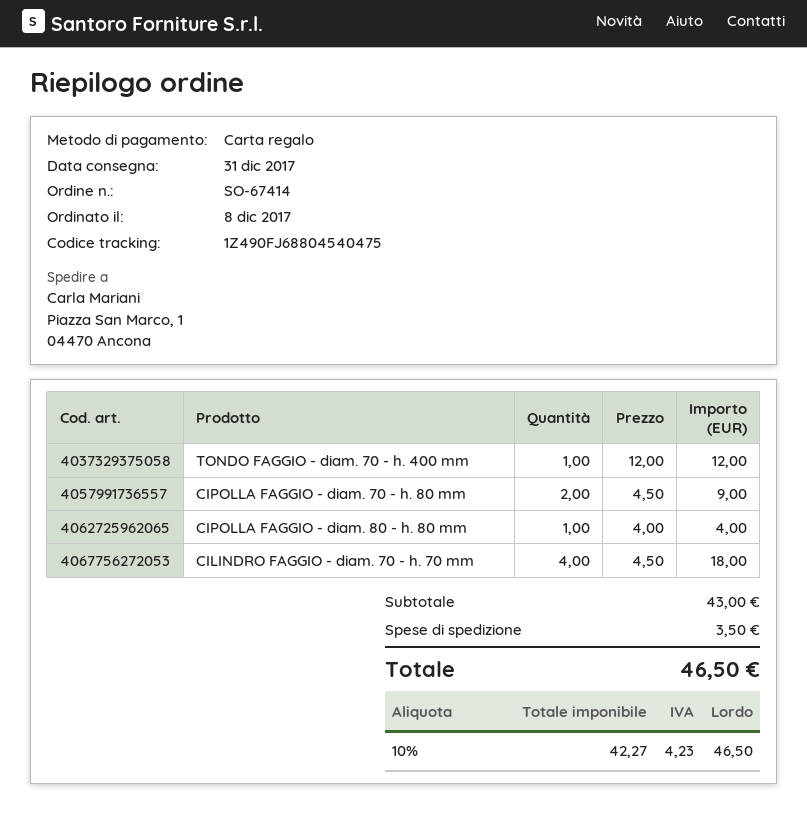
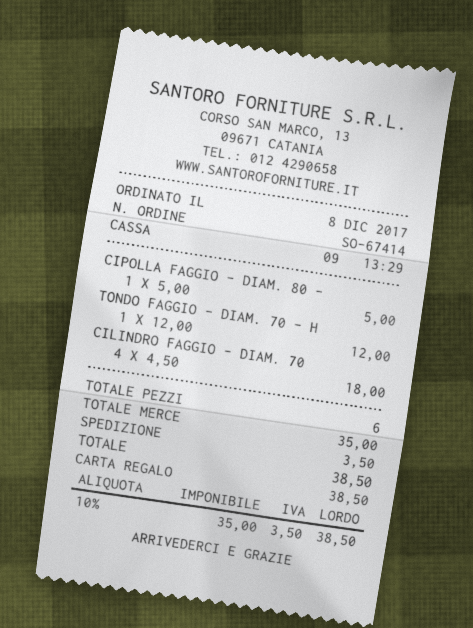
CIPOLLA FAGGIO - diam. 70 - h. 80 mm: 2 x 4.50 = 9.00 -> none
CIPOLLA FAGGIO - diam. 80 - h. 80 mm: 1 x 4.00 = 4.00 -> 1 x 5.00 = 5.00
subtotal: 43.00 -> 35.00
net: 42.27 -> 35.00
tax: 10% = 4.23 -> 10% = 3.50
total: 46.50 -> 38.50

